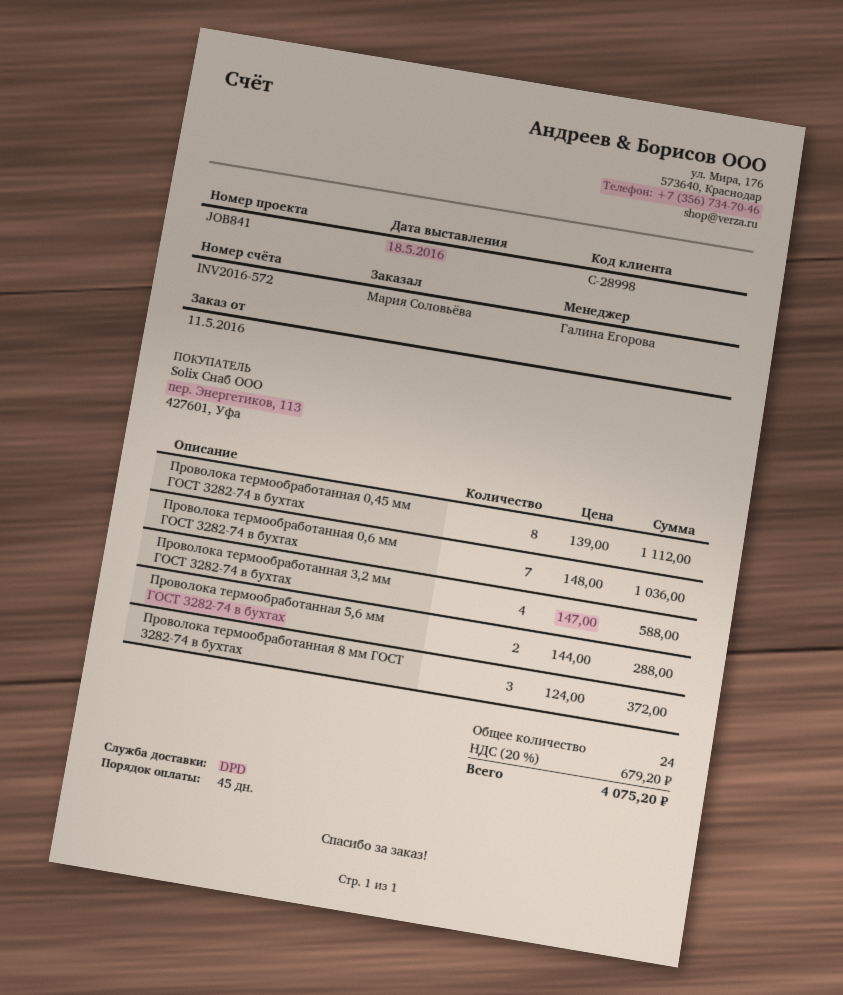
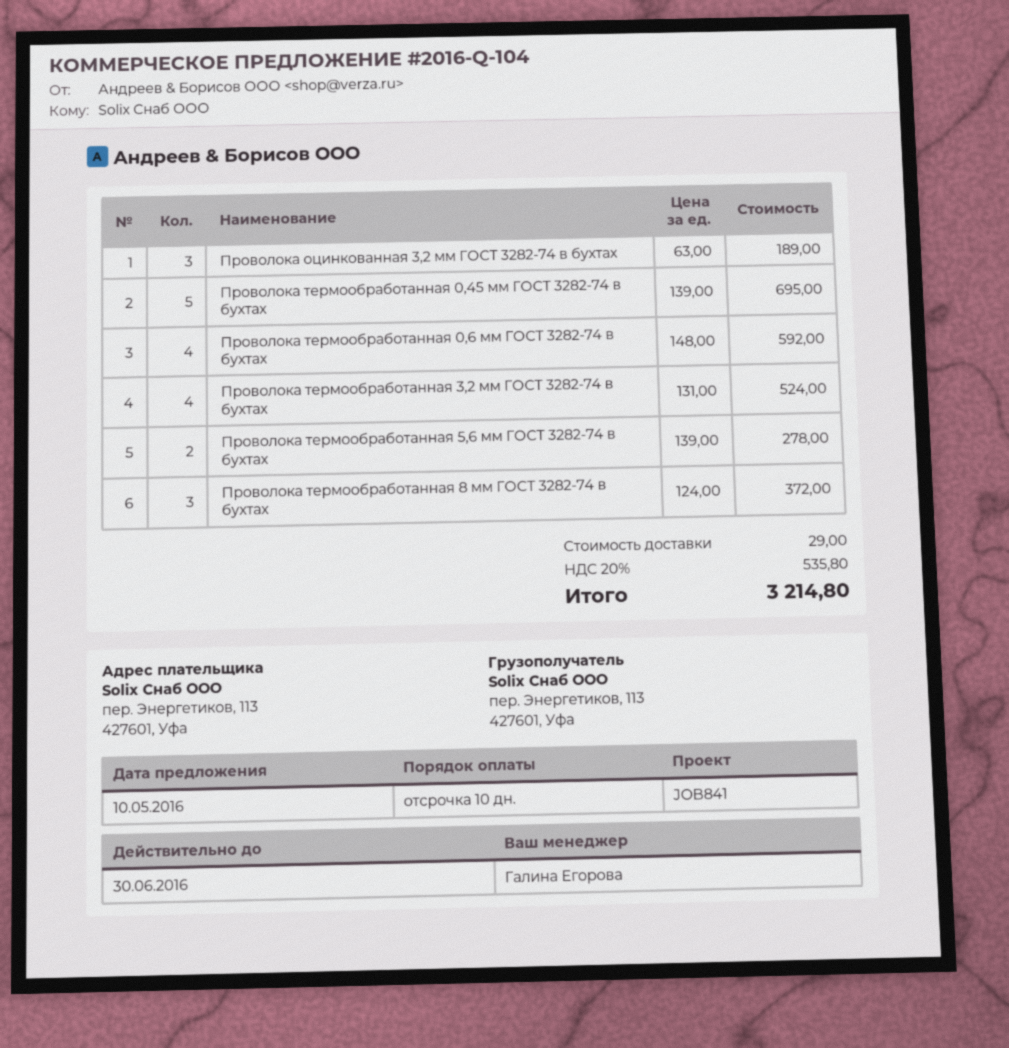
payment terms: 45 days -> 10 days
Проволока термообработанная 0,45 мм ГОСТ 3282-74 в бухтах: 8 x 139.00 = 1112.00 -> 5 x 139.00 = 695.00
Проволока термообработанная 0,6 мм ГОСТ 3282-74 в бухтах: 7 x 148.00 = 1036.00 -> 4 x 148.00 = 592.00
Проволока термообработанная 3,2 мм ГОСТ 3282-74 в бухтах: 4 x 147.00 = 588.00 -> 4 x 131.00 = 524.00
Проволока термообработанная 5,6 мм ГОСТ 3282-74 в бухтах: 2 x 144.00 = 288.00 -> 2 x 139.00 = 278.00
Проволока оцинкованная 3,2 мм ГОСТ 3282-74 в бухтах: none -> 3 x 63.00 = 189.00
shipping: none -> 29.00
tax: 20% = 679.20 -> 20% = 535.80
total: 4075.20 -> 3214.80

